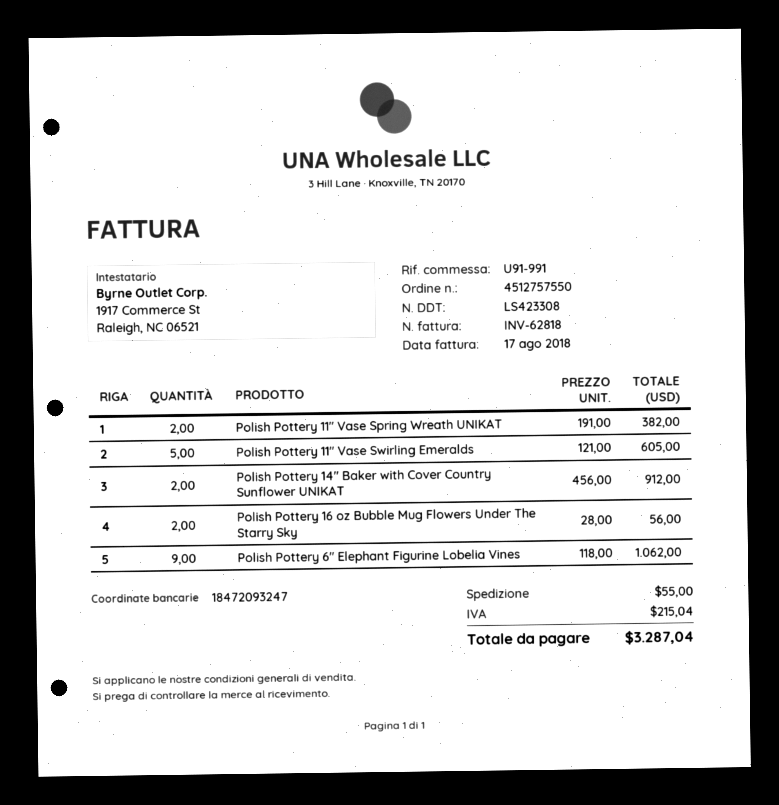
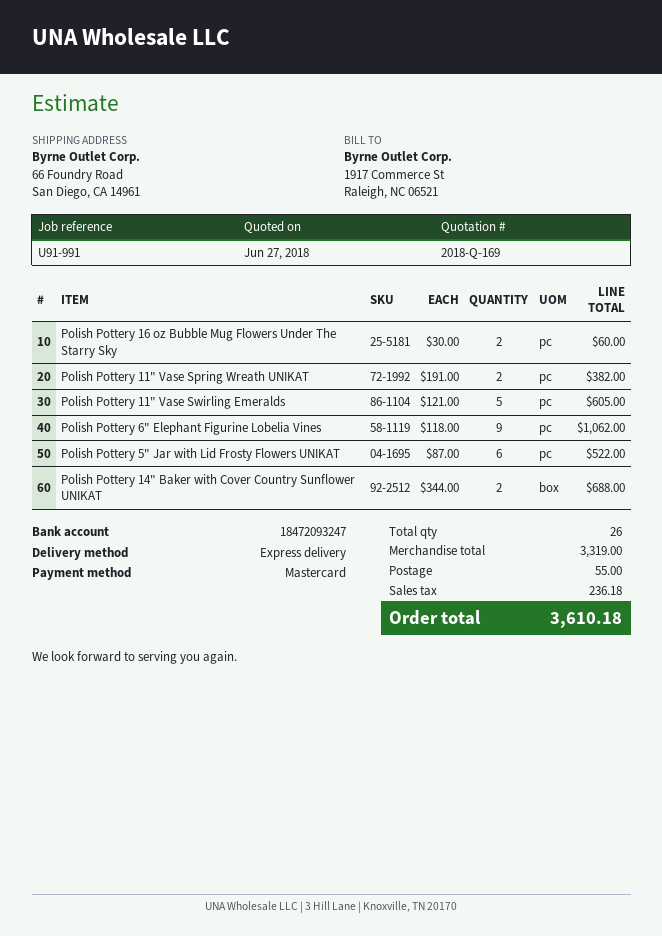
Polish Pottery 14" Baker with Cover Country Sunflower UNIKAT: 2 x 456.00 = 912.00 -> 2 x 344.00 = 688.00
Polish Pottery 16 oz Bubble Mug Flowers Under The Starry Sky: 2 x 28.00 = 56.00 -> 2 x 30.00 = 60.00
Polish Pottery 5" Jar with Lid Frosty Flowers UNIKAT: none -> 6 x 87.00 = 522.00
tax: 215.04 -> 236.18
total: 3287.04 -> 3610.18

